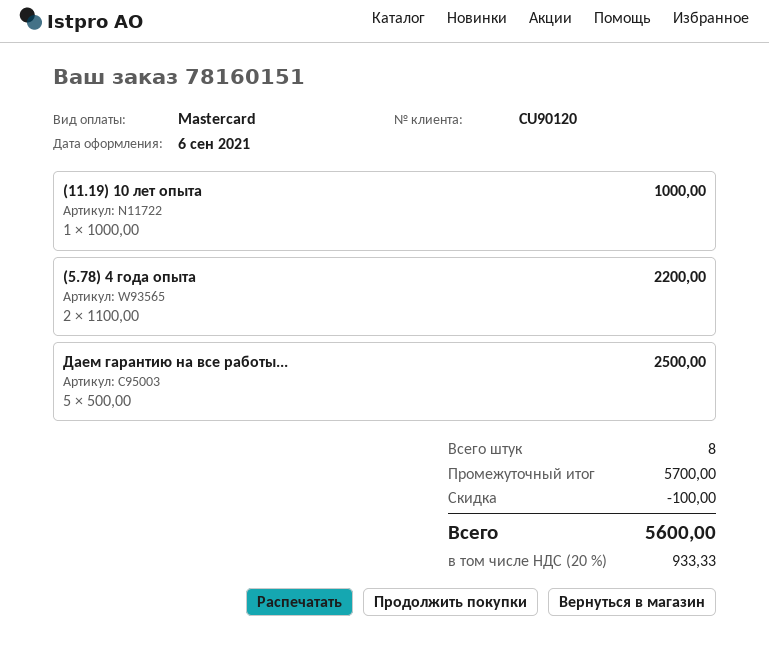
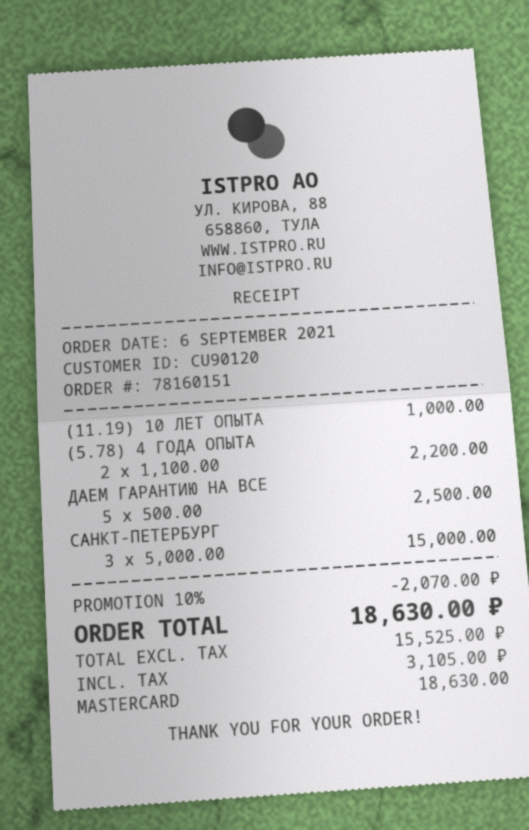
САНКТ-ПЕТЕРБУРГ: none -> 3 x 5000.00 = 15000.00
discount: 100.00 -> 2070.00
tax: 933.33 -> 3105.00
total: 5600.00 -> 18630.00

